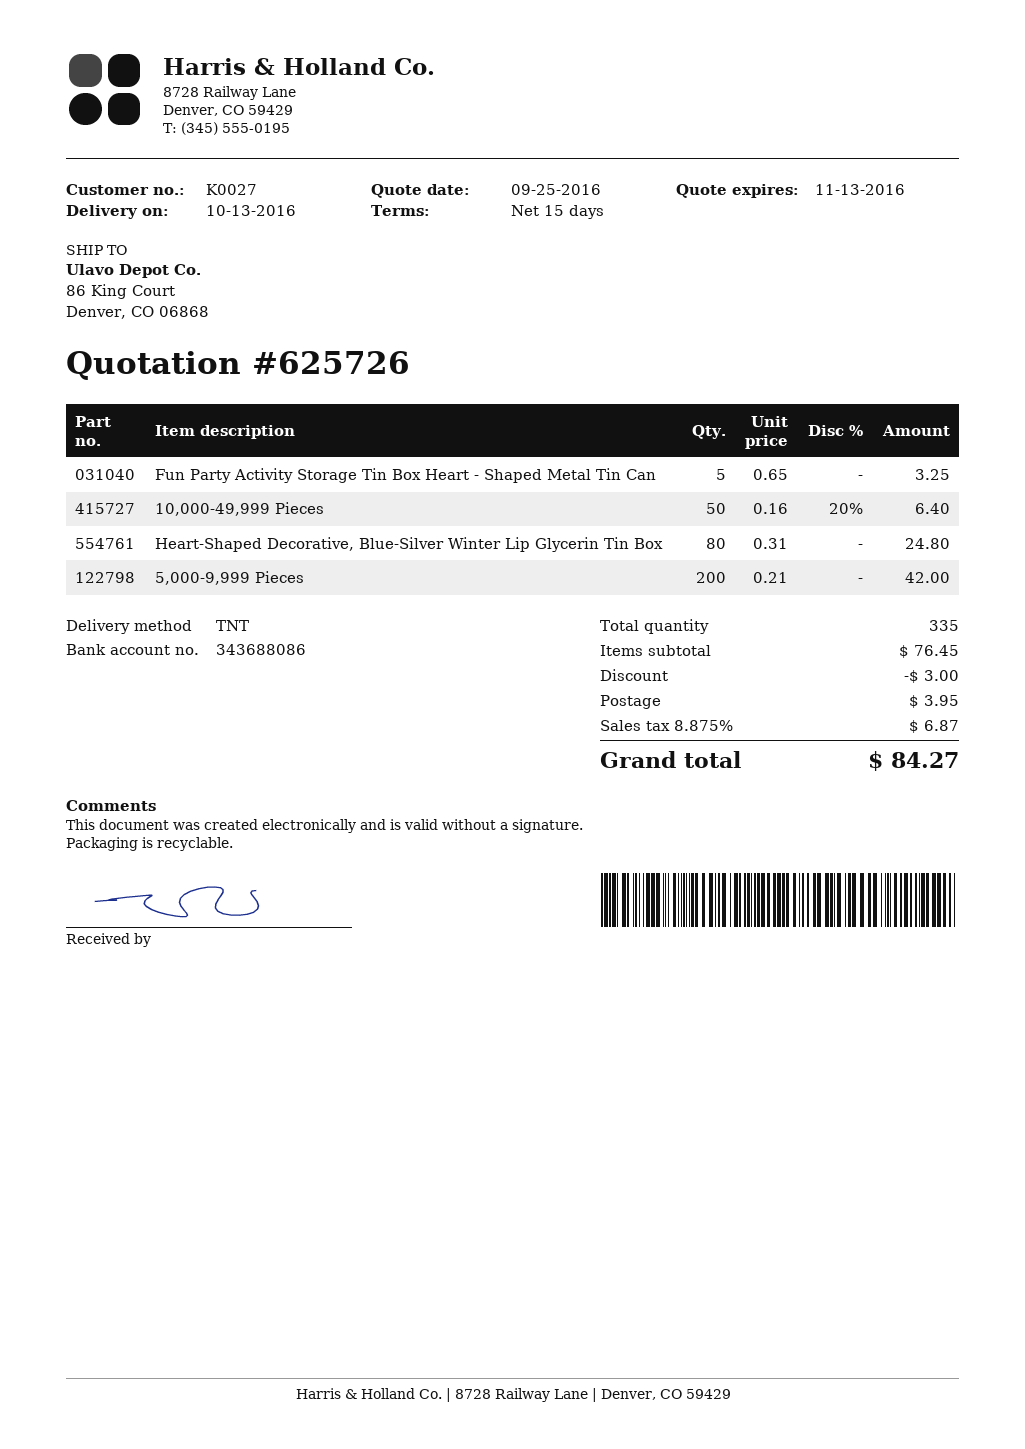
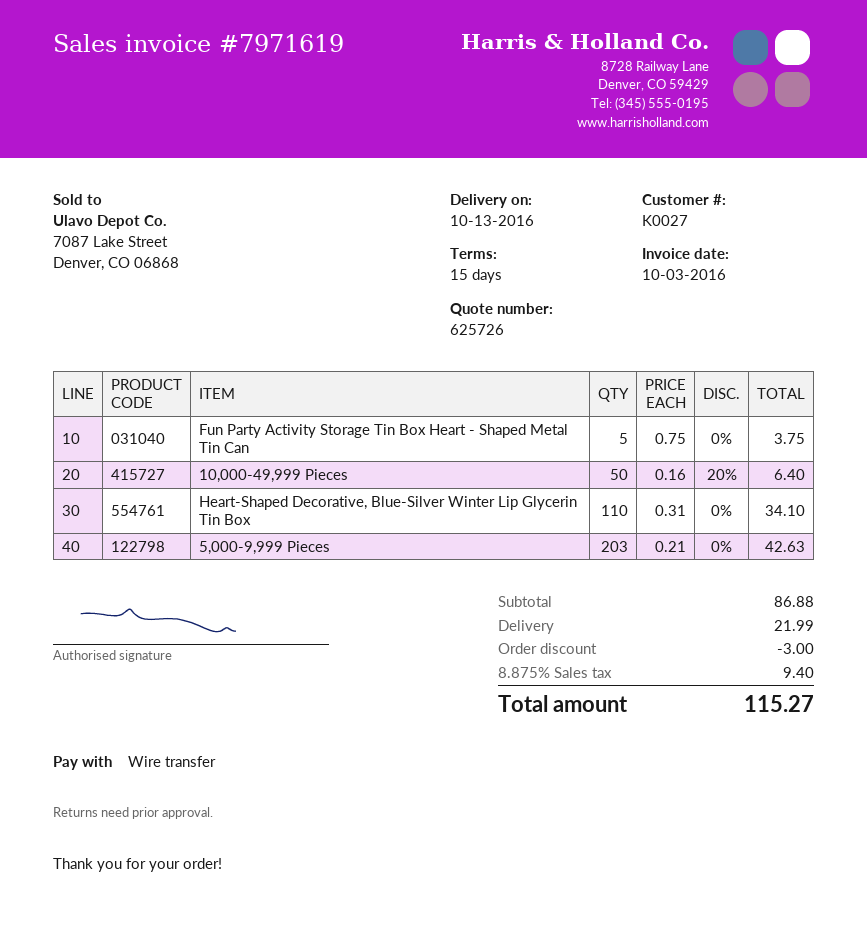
Fun Party Activity Storage Tin Box Heart - Shaped Metal Tin Can: 5 x 0.65 = 3.25 -> 5 x 0.75 = 3.75
Heart-Shaped Decorative, Blue-Silver Winter Lip Glycerin Tin Box: 80 x 0.31 = 24.80 -> 110 x 0.31 = 34.10
5,000-9,999 Pieces: 200 x 0.21 = 42.00 -> 203 x 0.21 = 42.63
subtotal: 76.45 -> 86.88
shipping: 3.95 -> 21.99
tax: 8.875% = 6.87 -> 8.875% = 9.40
total: 84.27 -> 115.27

